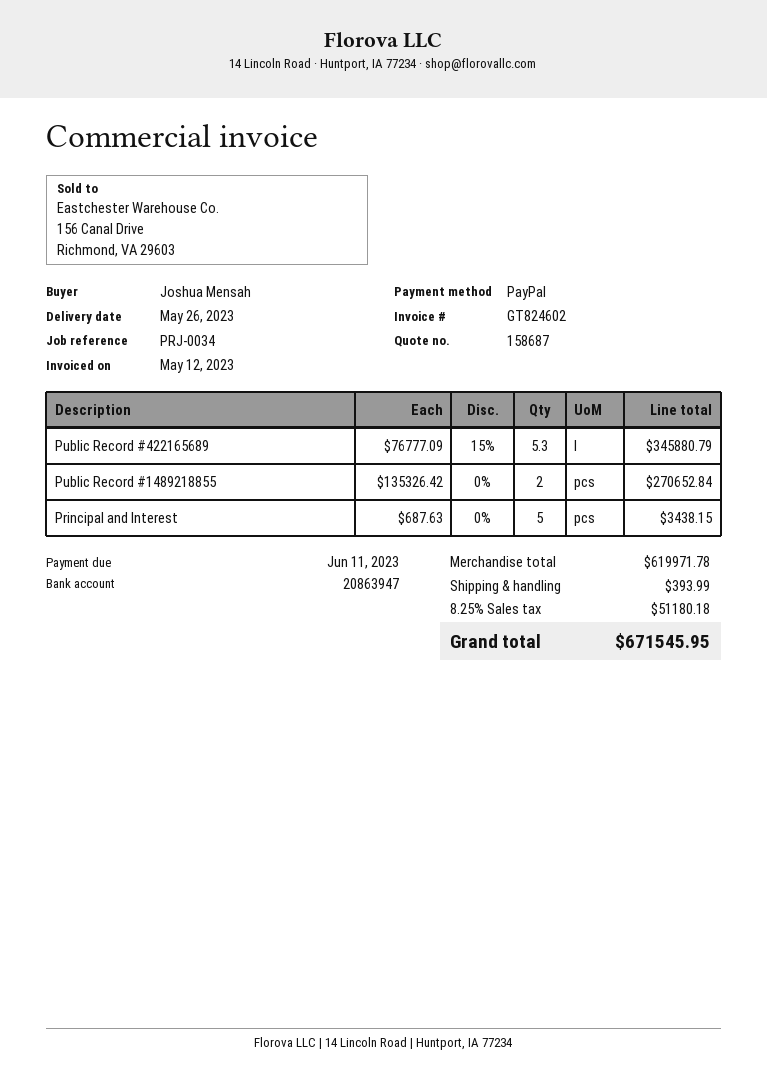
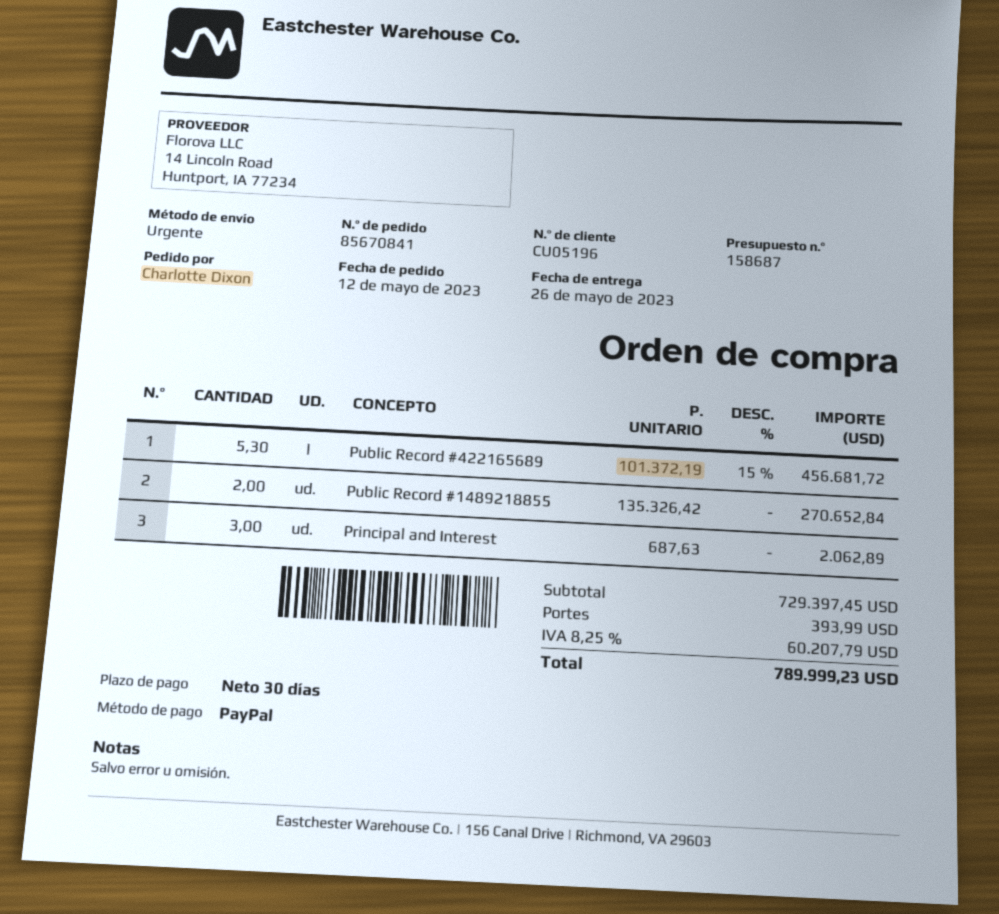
ordered by: Joshua Mensah -> Charlotte Dixon
Public Record #422165689: 5.3 x 76777.09 - 15% = 345880.79 -> 5.3 x 101372.19 - 15% = 456681.72
Principal and Interest: 5 x 687.63 = 3438.15 -> 3 x 687.63 = 2062.89
subtotal: 619971.78 -> 729397.45
tax: 8.25% = 51180.18 -> 8.25% = 60207.79
total: 671545.95 -> 789999.23

